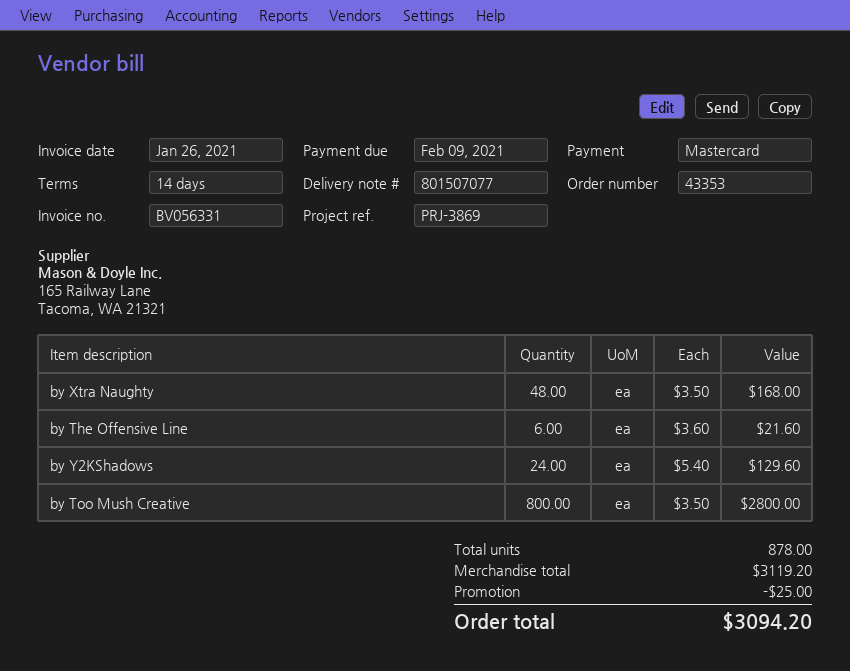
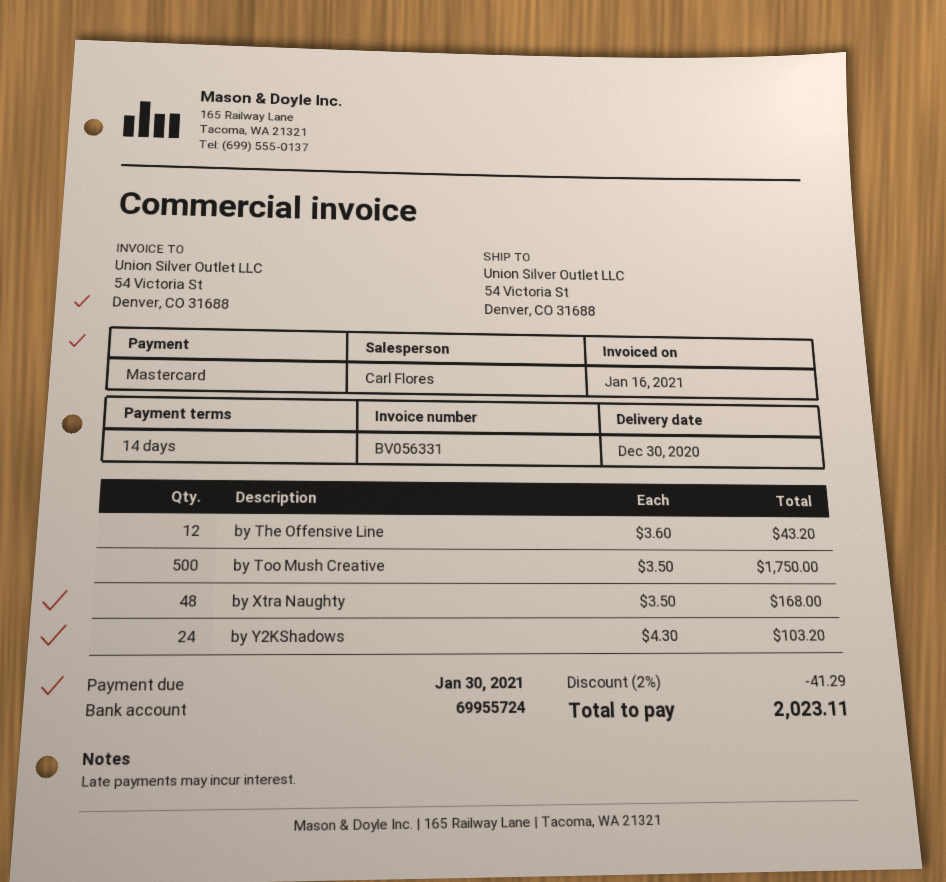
invoice date: 2021-01-26 -> 2021-01-16
due date: 2021-02-09 -> 2021-01-30
by The Offensive Line: 6 x 3.60 = 21.60 -> 12 x 3.60 = 43.20
by Y2KShadows: 24 x 5.40 = 129.60 -> 24 x 4.30 = 103.20
by Too Mush Creative: 800 x 3.50 = 2800.00 -> 500 x 3.50 = 1750.00
discount: 25.00 -> 41.29
total: 3094.20 -> 2023.11

